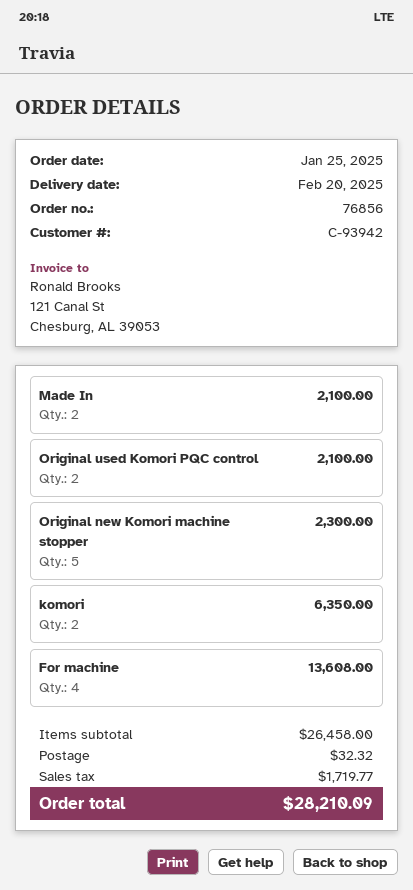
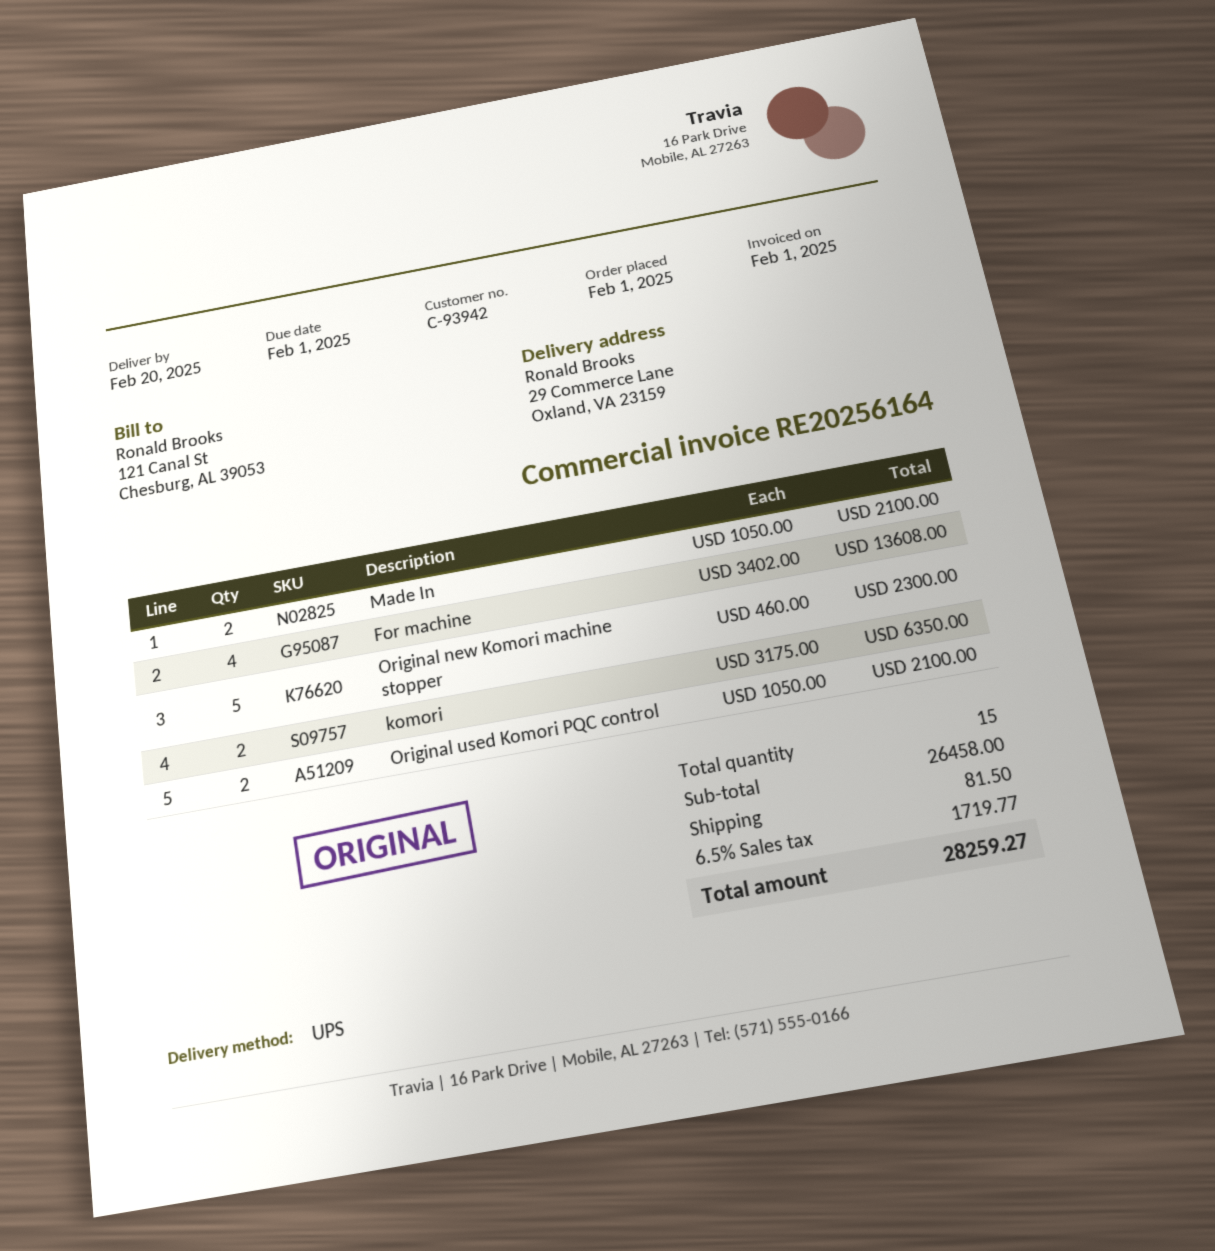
order date: 2025-01-25 -> 2025-02-01
shipping: 32.32 -> 81.50
total: 28210.09 -> 28259.27

